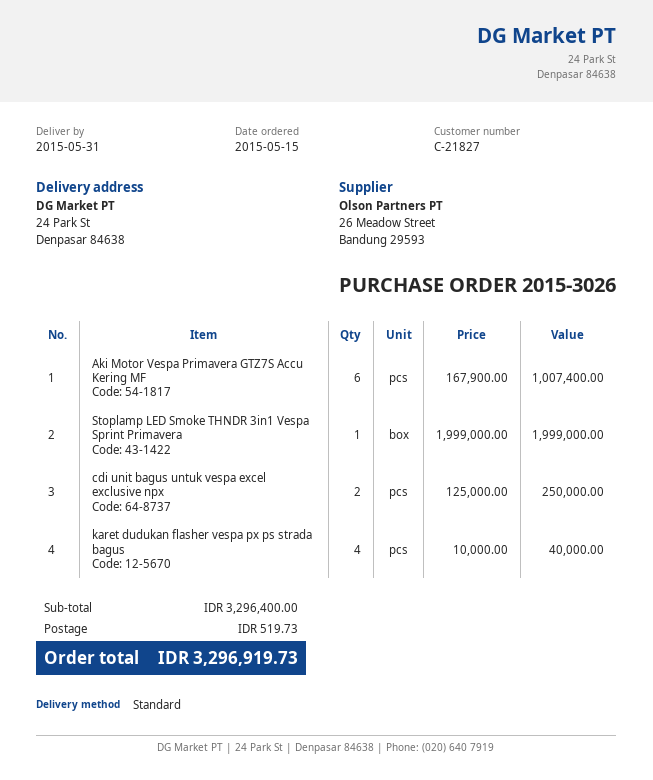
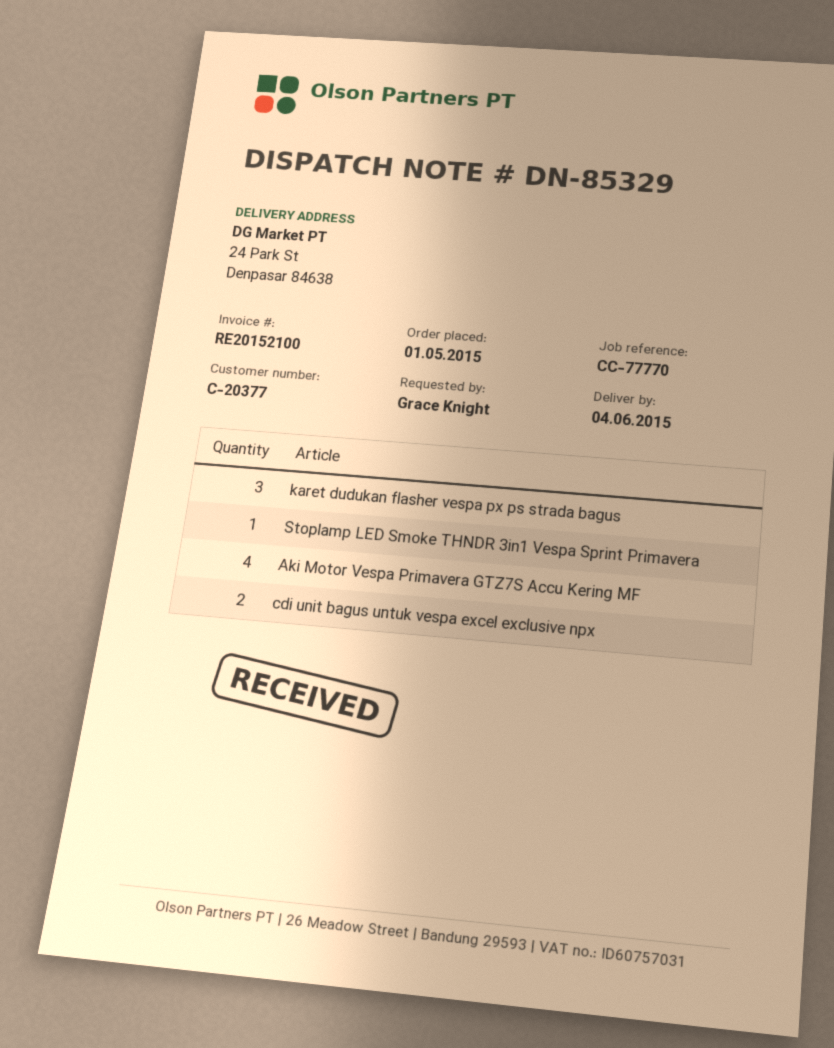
order date: 2015-05-15 -> 2015-05-01
delivery date: 2015-05-31 -> 2015-06-04
customer number: C-21827 -> C-20377
Aki Motor Vespa Primavera GTZ7S Accu Kering MF: 6 -> 4
karet dudukan flasher vespa px ps strada bagus: 4 -> 3

